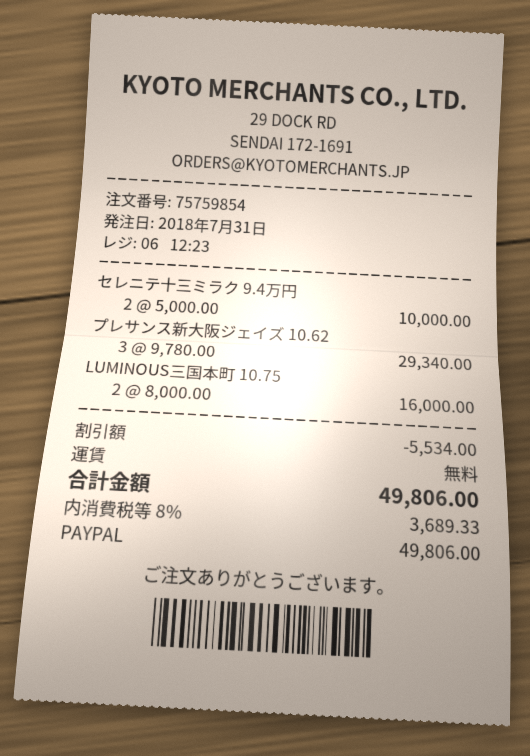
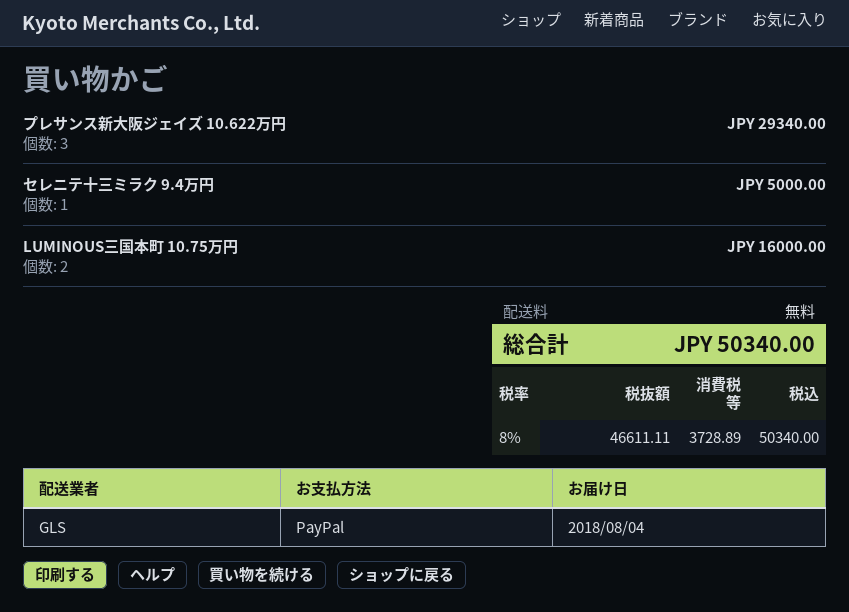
セレニテ十三ミラク 9.4万円: 2 for 10000.00 -> 1 for 5000.00
discount: 5534.00 -> none
tax: 8% = 3689.33 -> 8% = 3728.89
total: 49806.00 -> 50340.00

